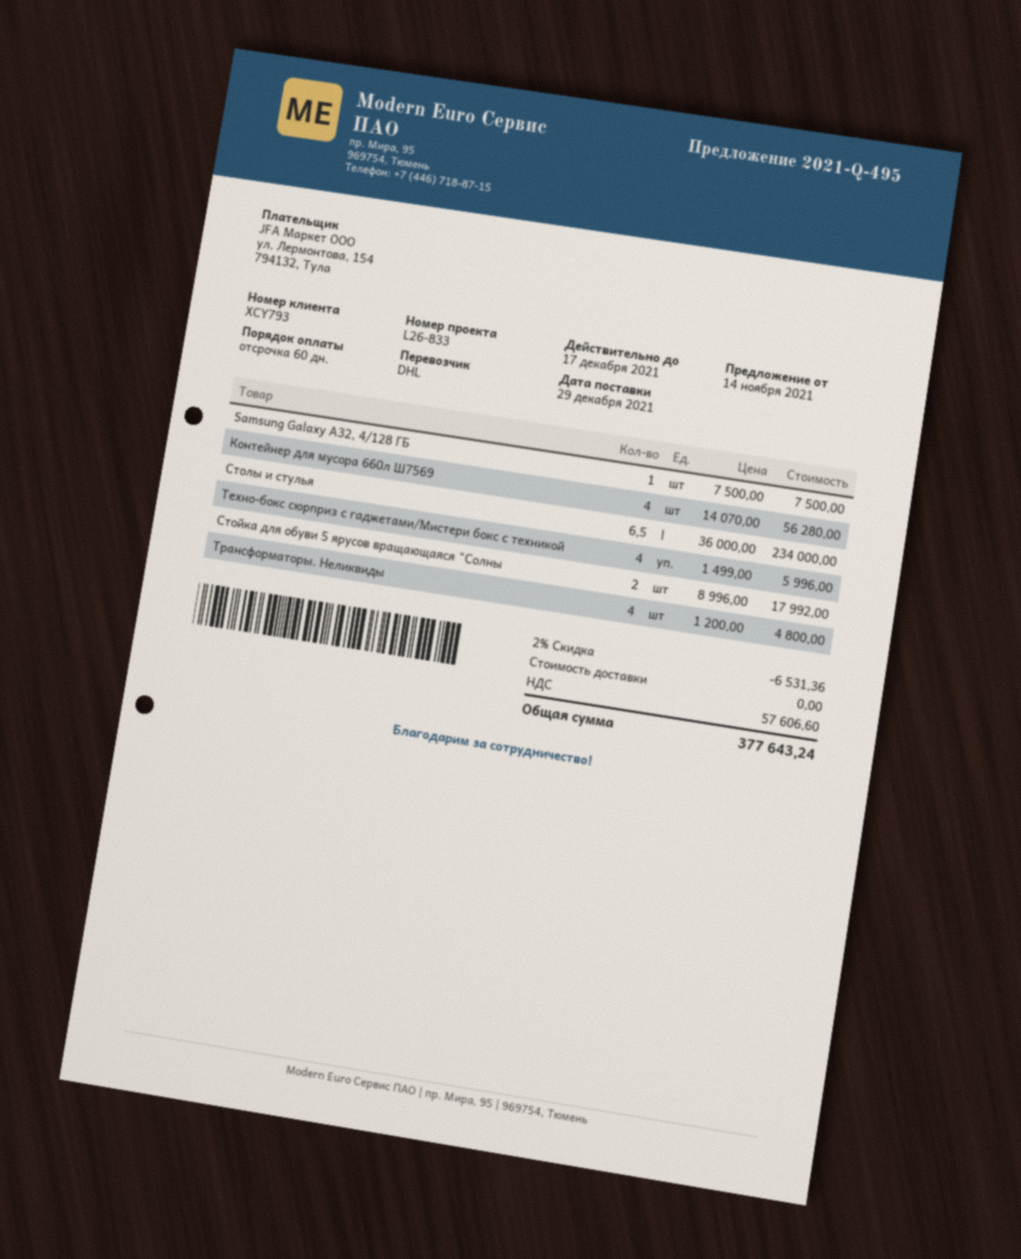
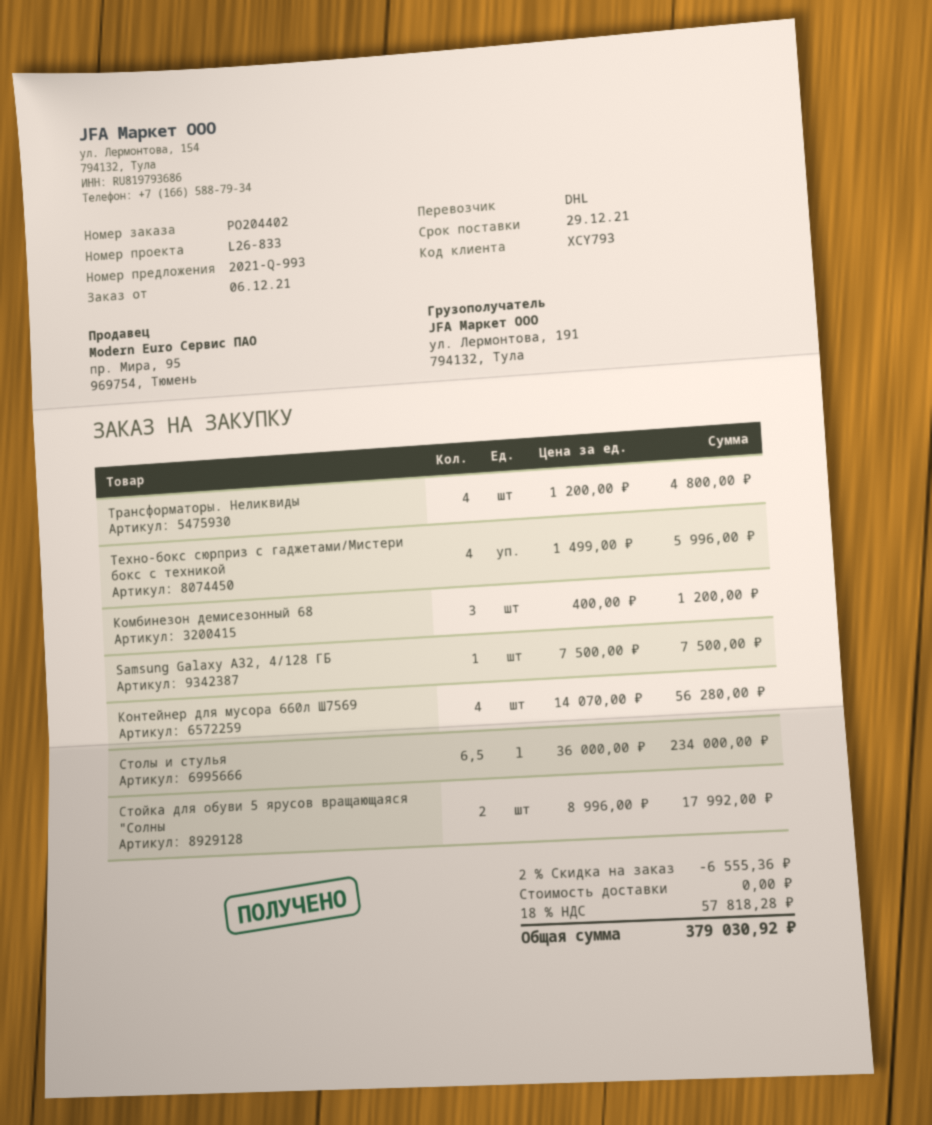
quote number: 2021-Q-495 -> 2021-Q-993
Комбинезон демисезонный 68: none -> 3 x 400.00 = 1200.00
discount: 2% = 6531.36 -> 2% = 6555.36
tax: 57606.60 -> 57818.28
total: 377643.24 -> 379030.92

